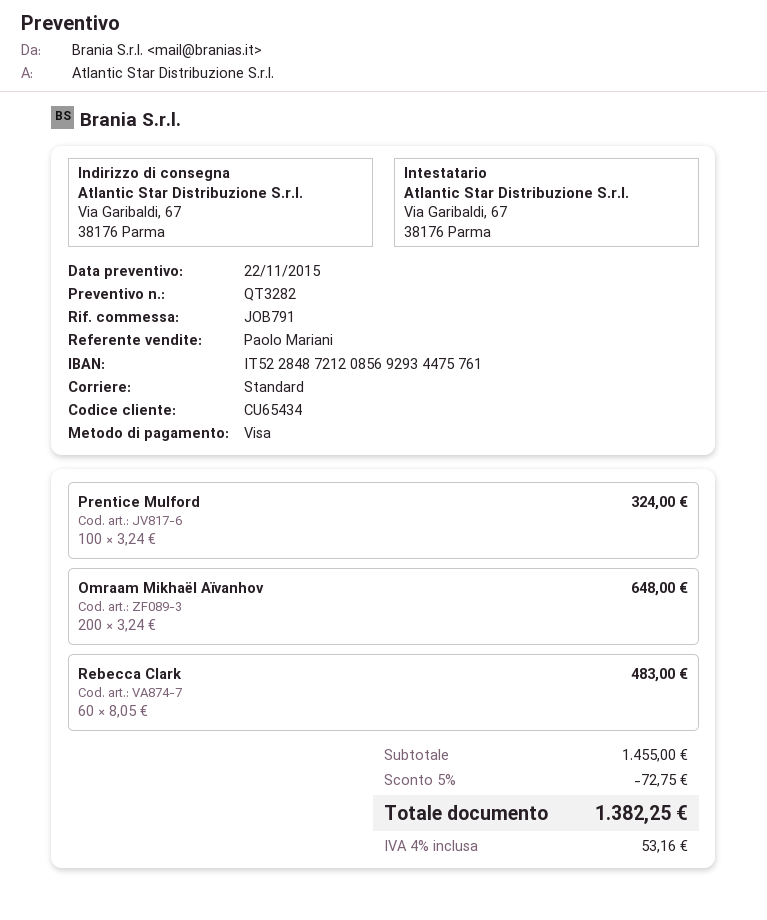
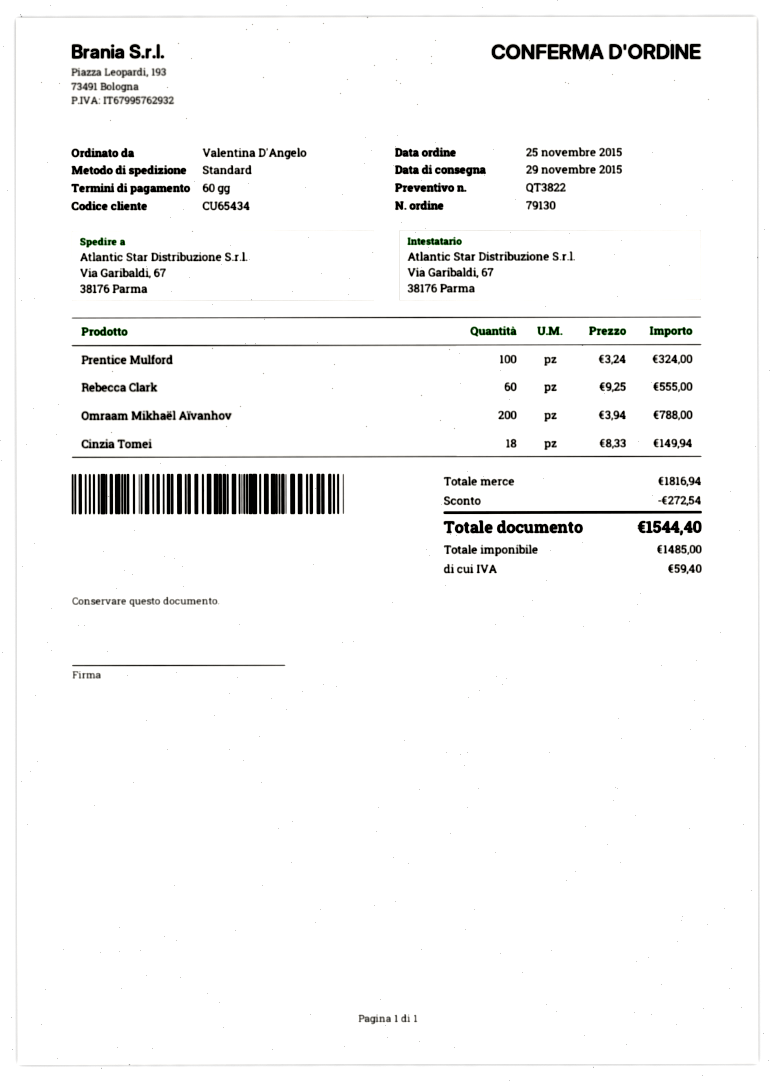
quote number: QT3282 -> QT3822
Omraam Mikhaël Aïvanhov: 200 x 3.24 = 648.00 -> 200 x 3.94 = 788.00
Rebecca Clark: 60 x 8.05 = 483.00 -> 60 x 9.25 = 555.00
Cinzia Tomei: none -> 18 x 8.33 = 149.94
subtotal: 1455.00 -> 1816.94
discount: 72.75 -> 272.54
tax: 53.16 -> 59.40
total: 1382.25 -> 1544.40

